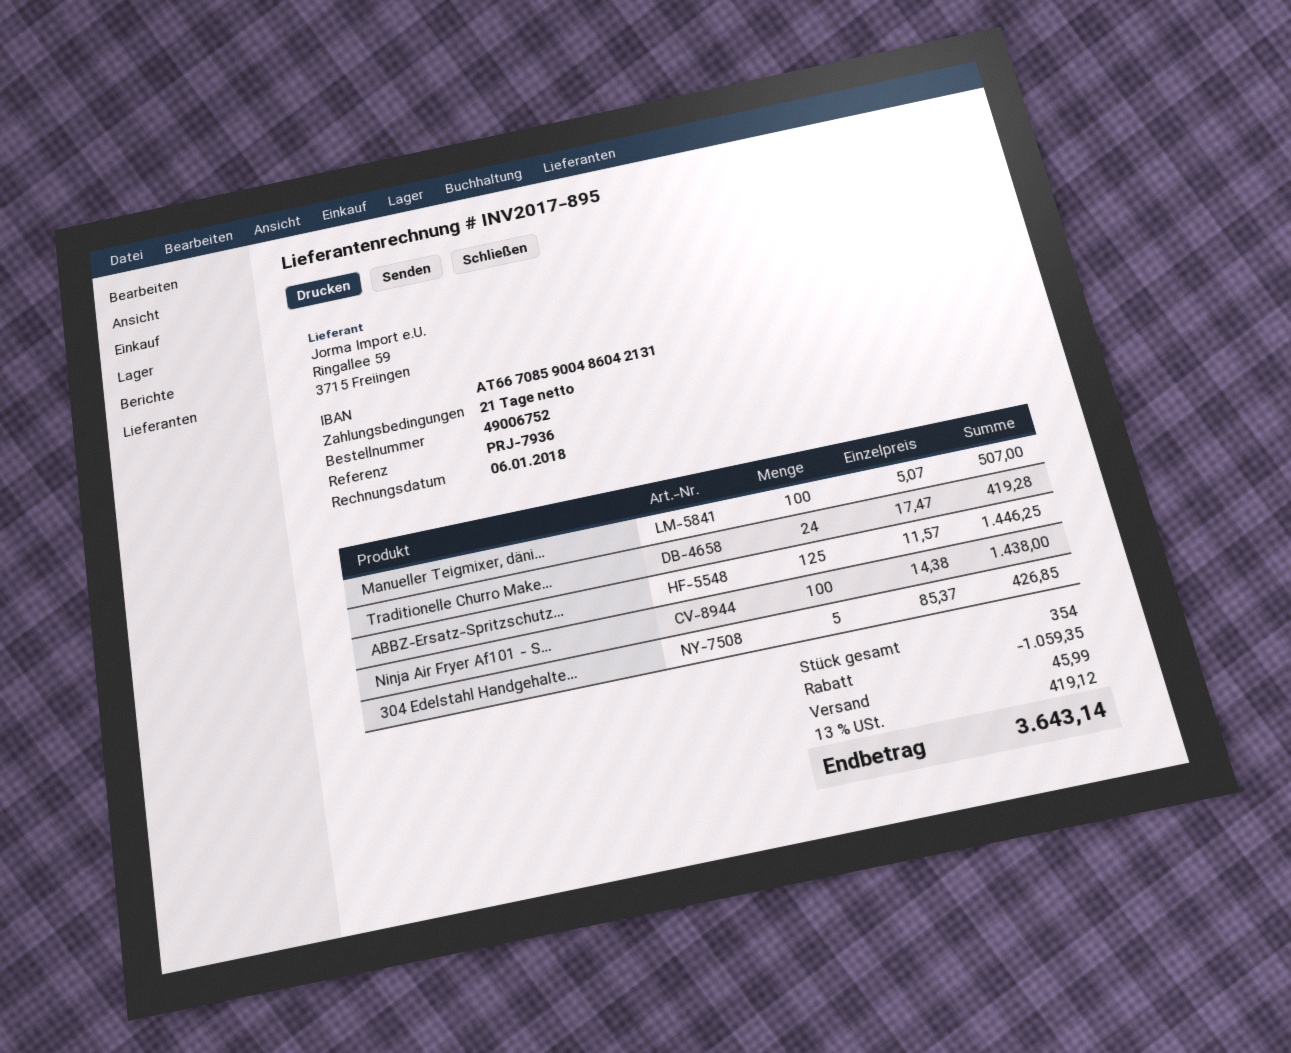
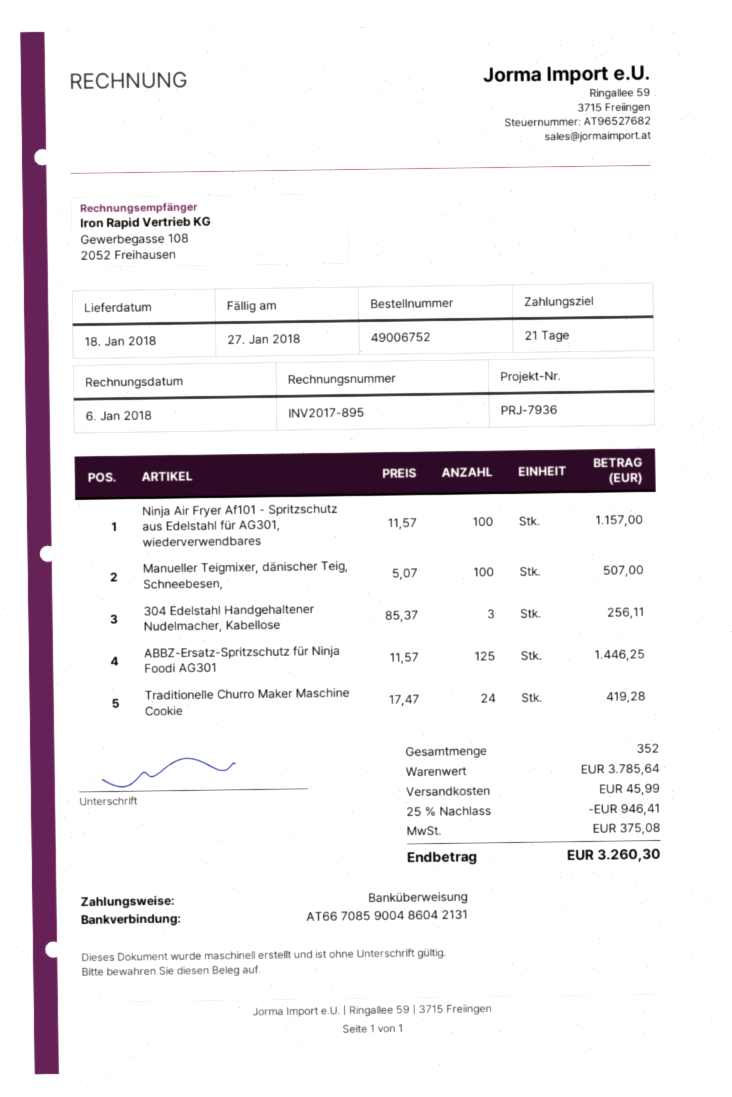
Ninja Air Fryer Af101 - S...: 100 x 14.38 = 1438.00 -> 100 x 11.57 = 1157.00
304 Edelstahl Handgehalte...: 5 x 85.37 = 426.85 -> 3 x 85.37 = 256.11
total quantity: 354 -> 352
discount: 1059.35 -> 946.41
tax: 419.12 -> 375.08
total: 3643.14 -> 3260.30

